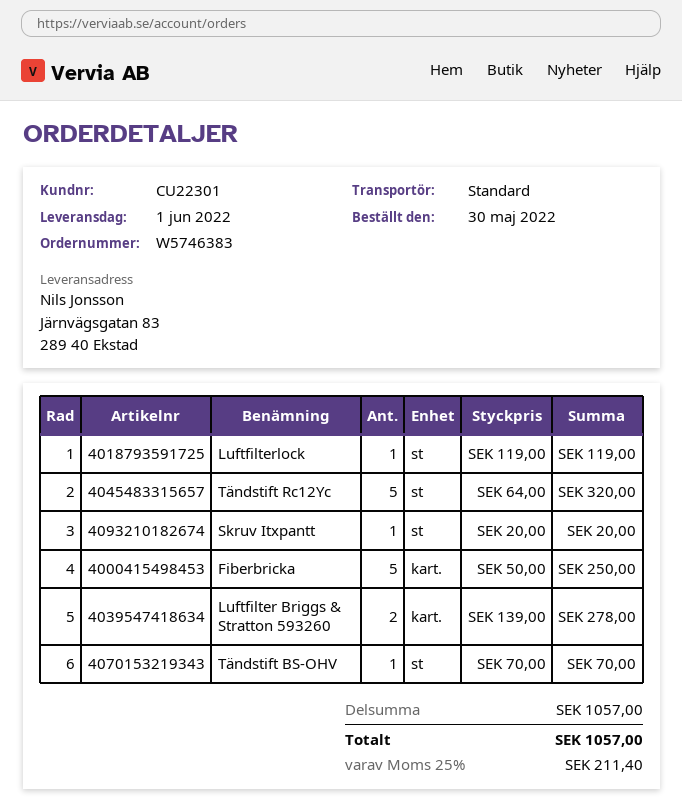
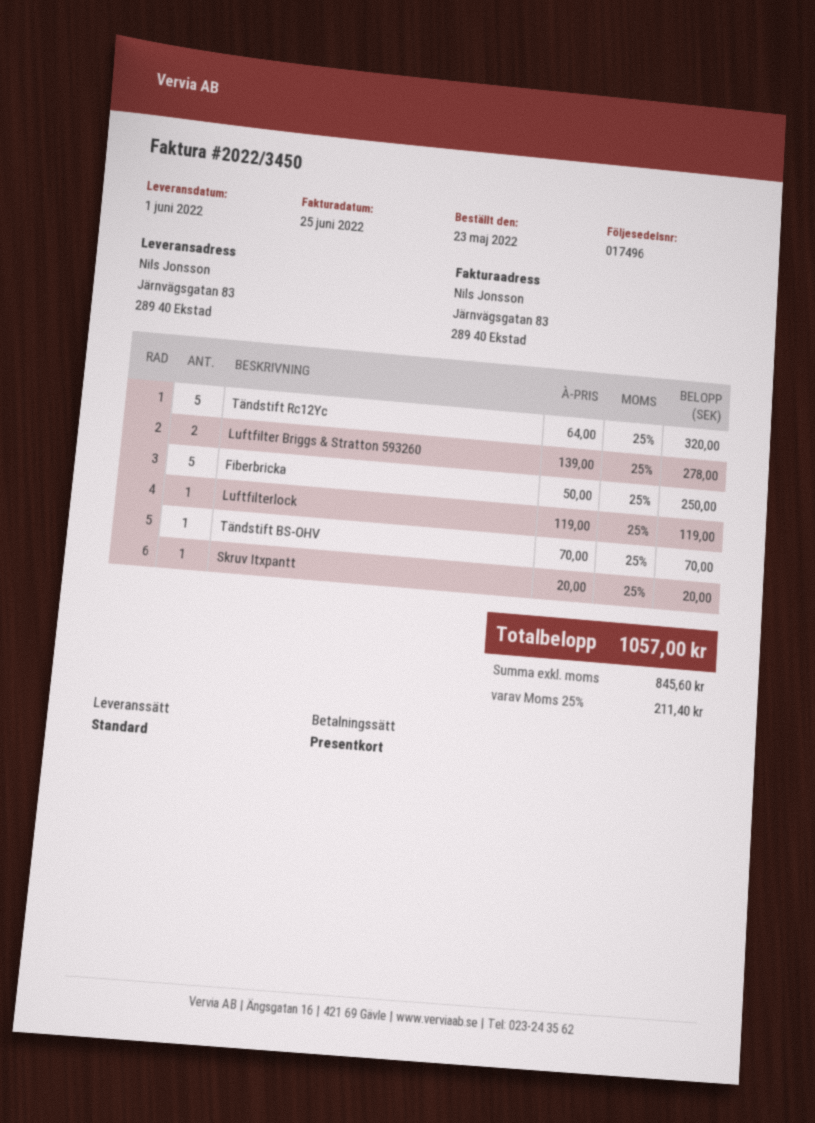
order date: 2022-05-30 -> 2022-05-23

